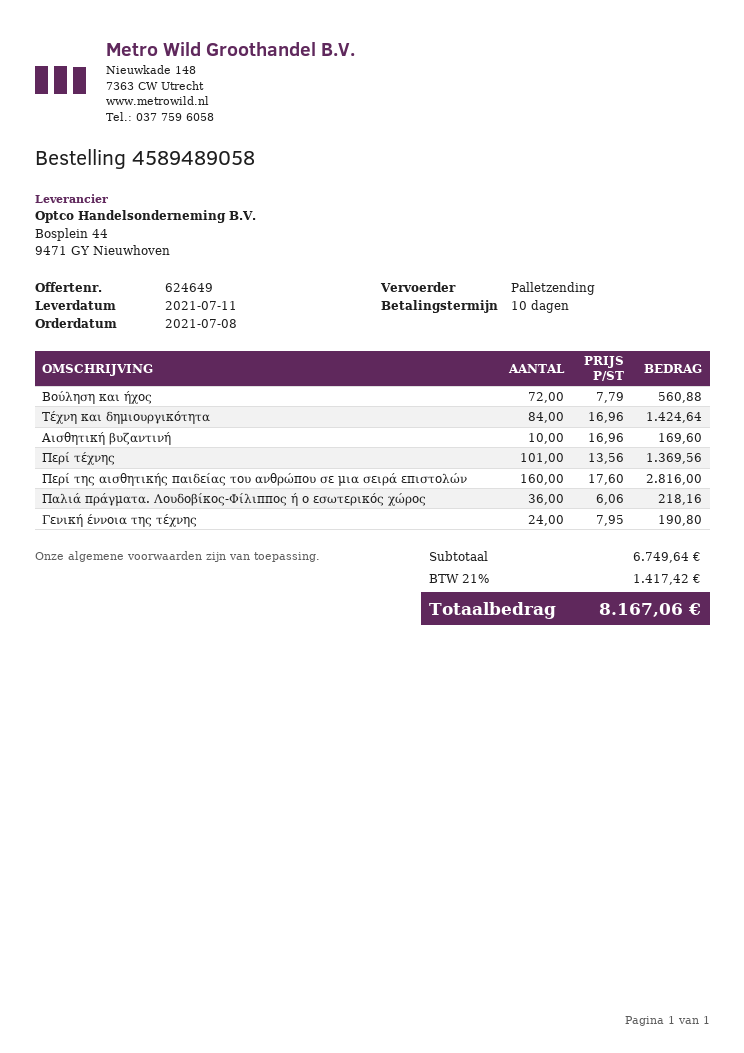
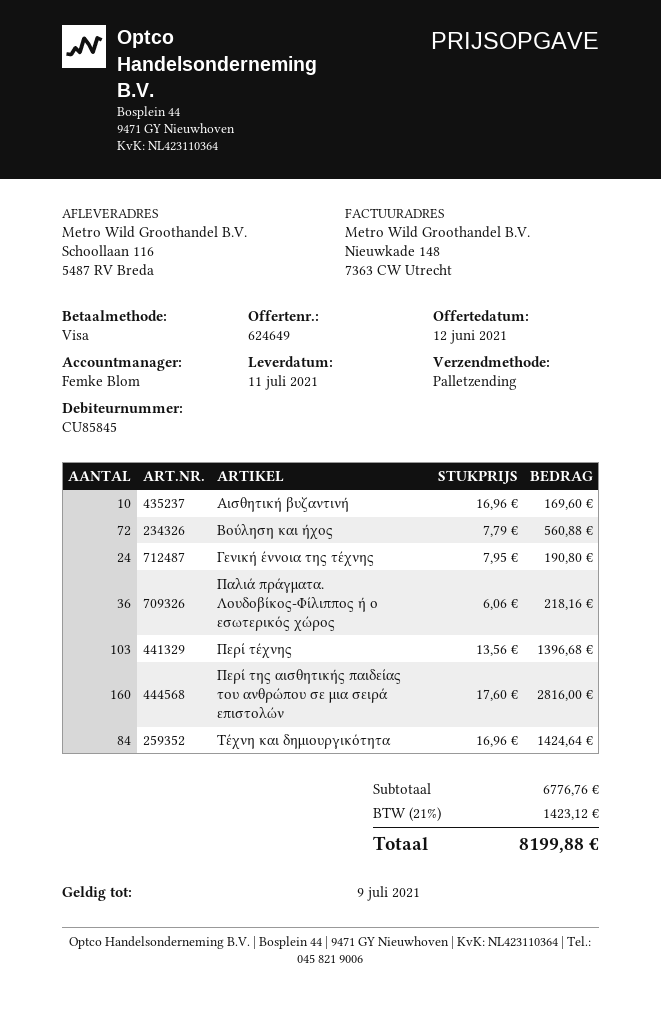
Περί τέχνης: 101 x 13.56 = 1369.56 -> 103 x 13.56 = 1396.68
subtotal: 6749.64 -> 6776.76
tax: 21% = 1417.42 -> 21% = 1423.12
total: 8167.06 -> 8199.88

